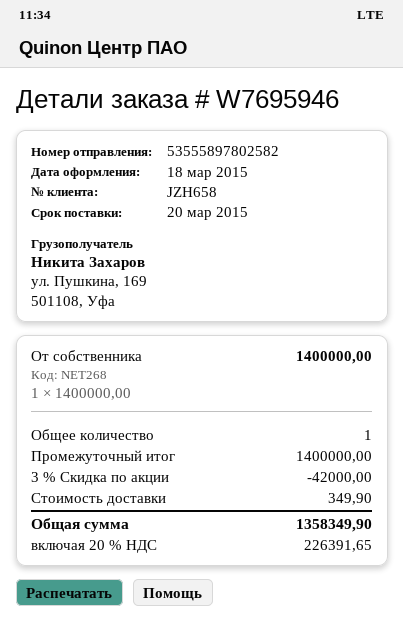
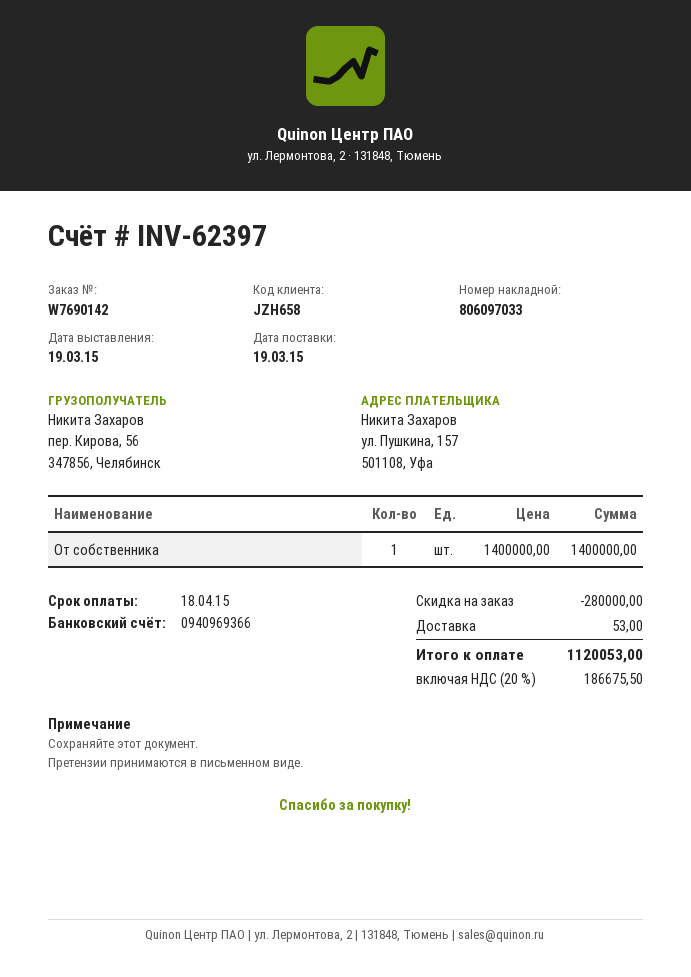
order number: W7695946 -> W7690142
delivery date: 2015-03-20 -> 2015-03-19
ship to: ул. Пушкина, 169, 501108, Уфа -> пер. Кирова, 56, 347856, Челябинск
discount: 42000.00 -> 280000.00
shipping: 349.90 -> 53.00
tax: 20% = 226391.65 -> 20% = 186675.50
total: 1358349.90 -> 1120053.00

